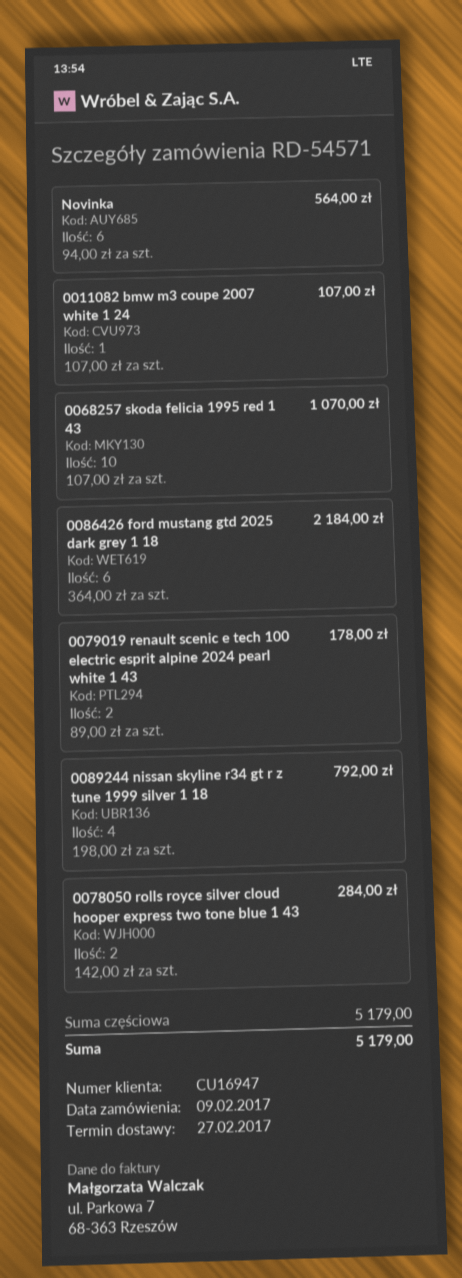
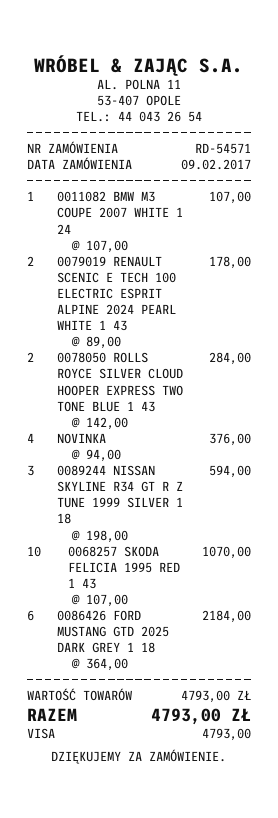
Novinka: 6 x 94.00 = 564.00 -> 4 x 94.00 = 376.00
0089244 nissan skyline r34 gt r z tune 1999 silver 1 18: 4 x 198.00 = 792.00 -> 3 x 198.00 = 594.00
subtotal: 5179.00 -> 4793.00
total: 5179.00 -> 4793.00

